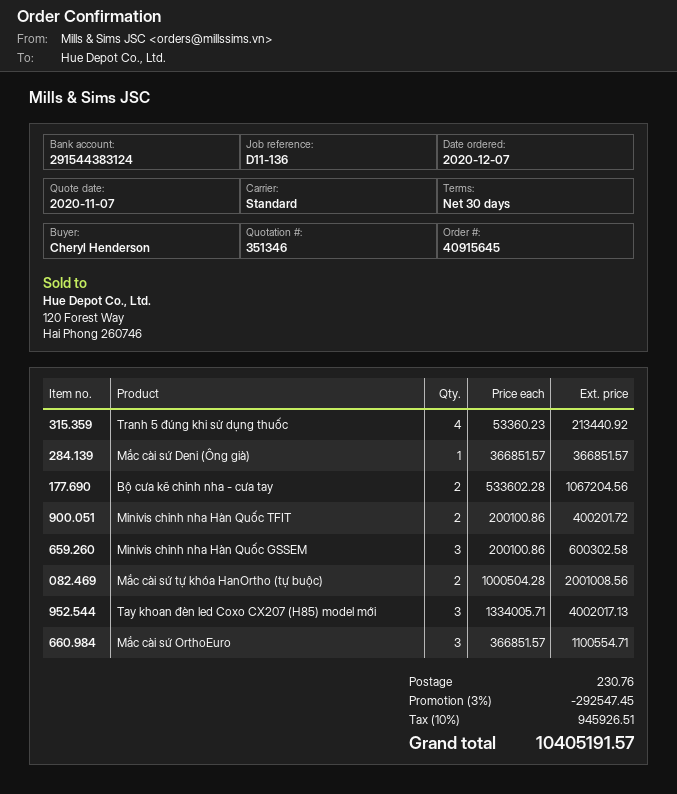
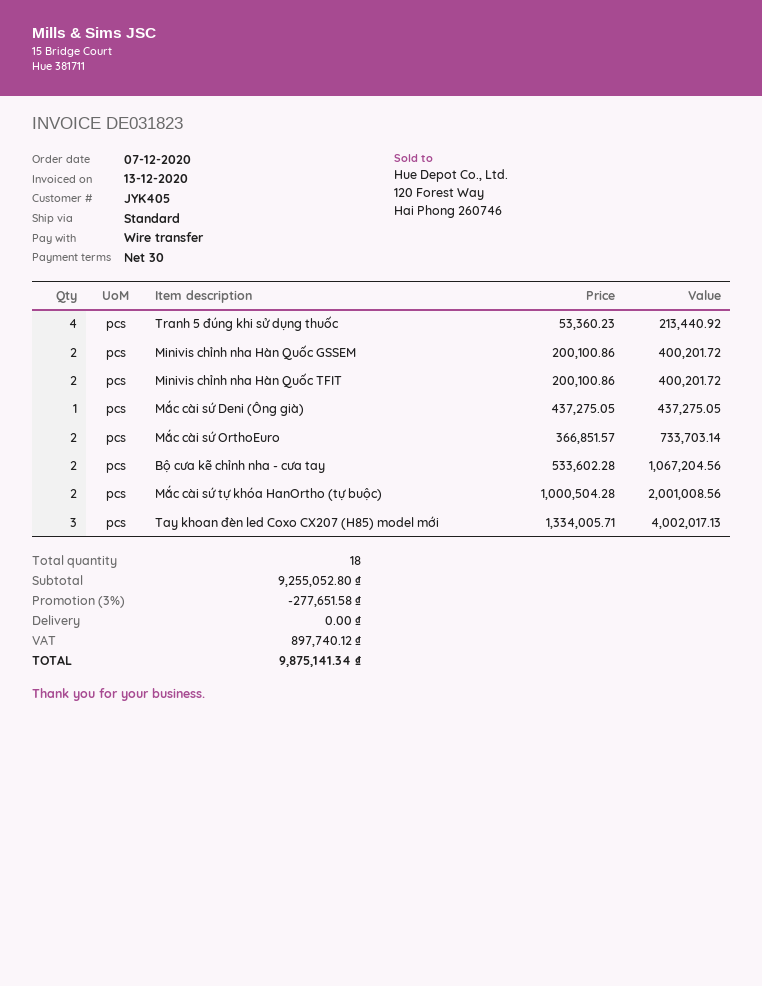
Mắc cài sứ Deni (Ông già): 1 x 366851.57 = 366851.57 -> 1 x 437275.05 = 437275.05
Minivis chỉnh nha Hàn Quốc GSSEM: 3 x 200100.86 = 600302.58 -> 2 x 200100.86 = 400201.72
Mắc cài sứ OrthoEuro: 3 x 366851.57 = 1100554.71 -> 2 x 366851.57 = 733703.14
discount: 3% = 292547.45 -> 3% = 277651.58
shipping: 230.76 -> 0.00
tax: 945926.51 -> 897740.12
total: 10405191.57 -> 9875141.34

